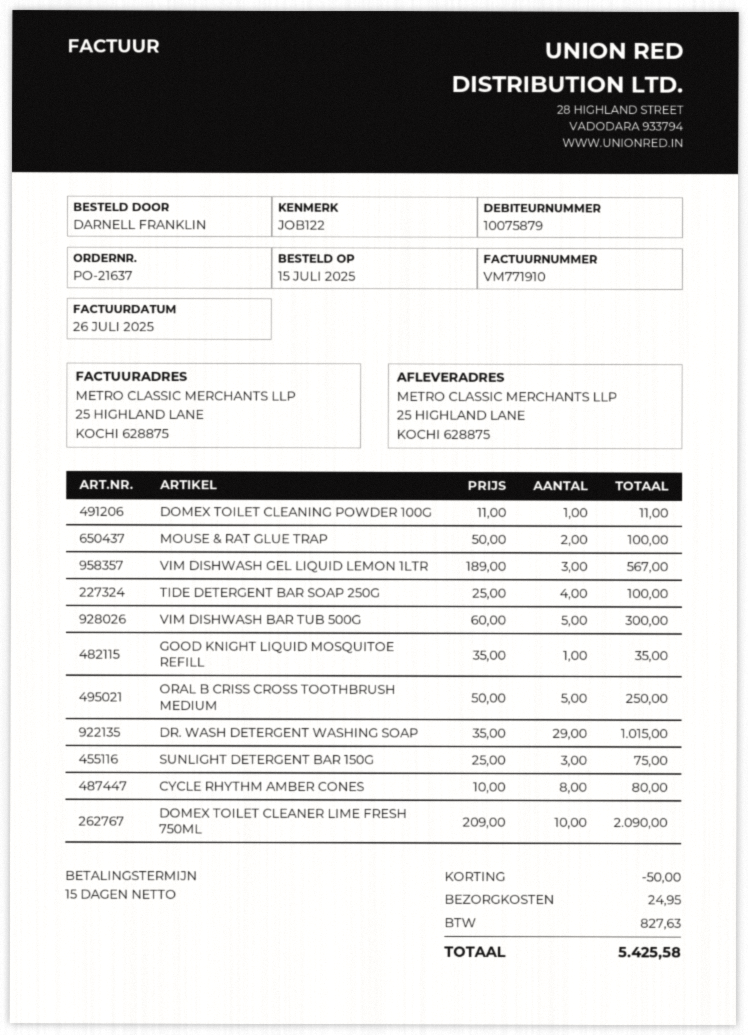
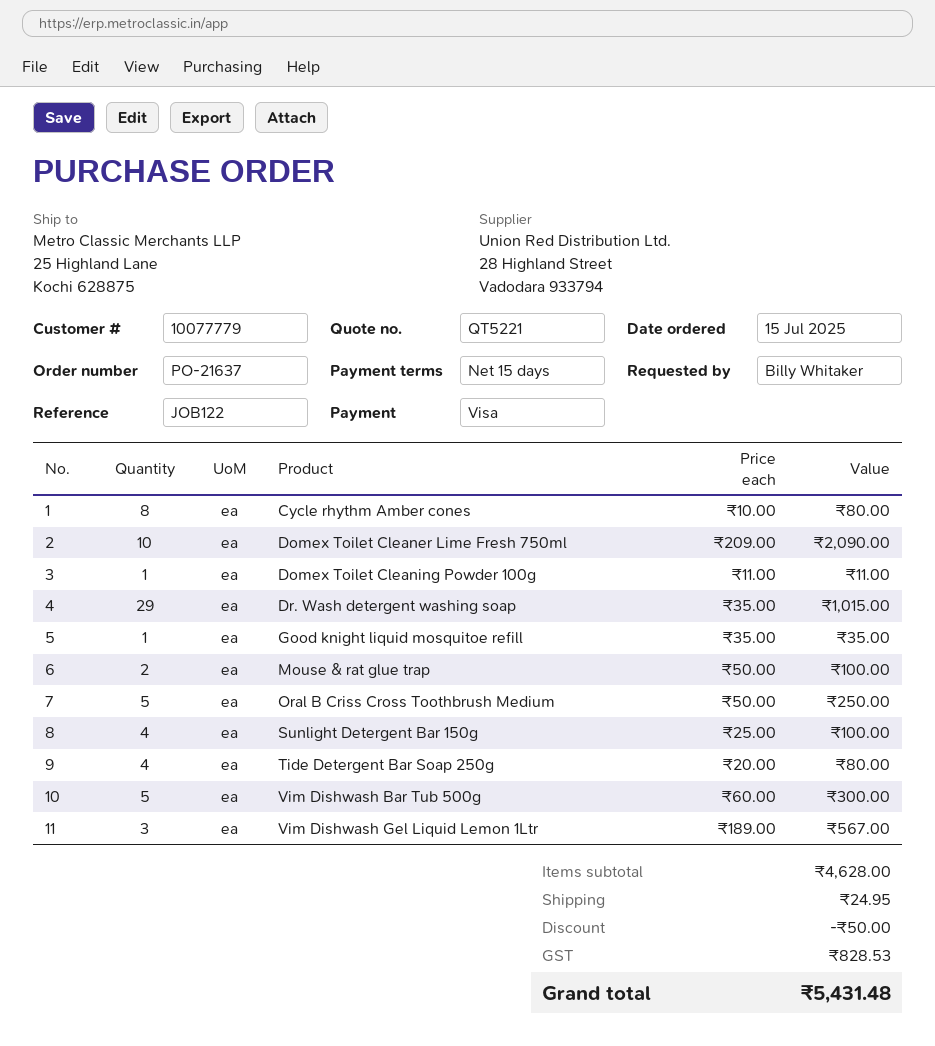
customer number: 10075879 -> 10077779
ordered by: DARNELL FRANKLIN -> Billy Whitaker
TIDE DETERGENT BAR SOAP 250G: 4 x 25.00 = 100.00 -> 4 x 20.00 = 80.00
SUNLIGHT DETERGENT BAR 150G: 3 x 25.00 = 75.00 -> 4 x 25.00 = 100.00
tax: 827.63 -> 828.53
total: 5425.58 -> 5431.48

